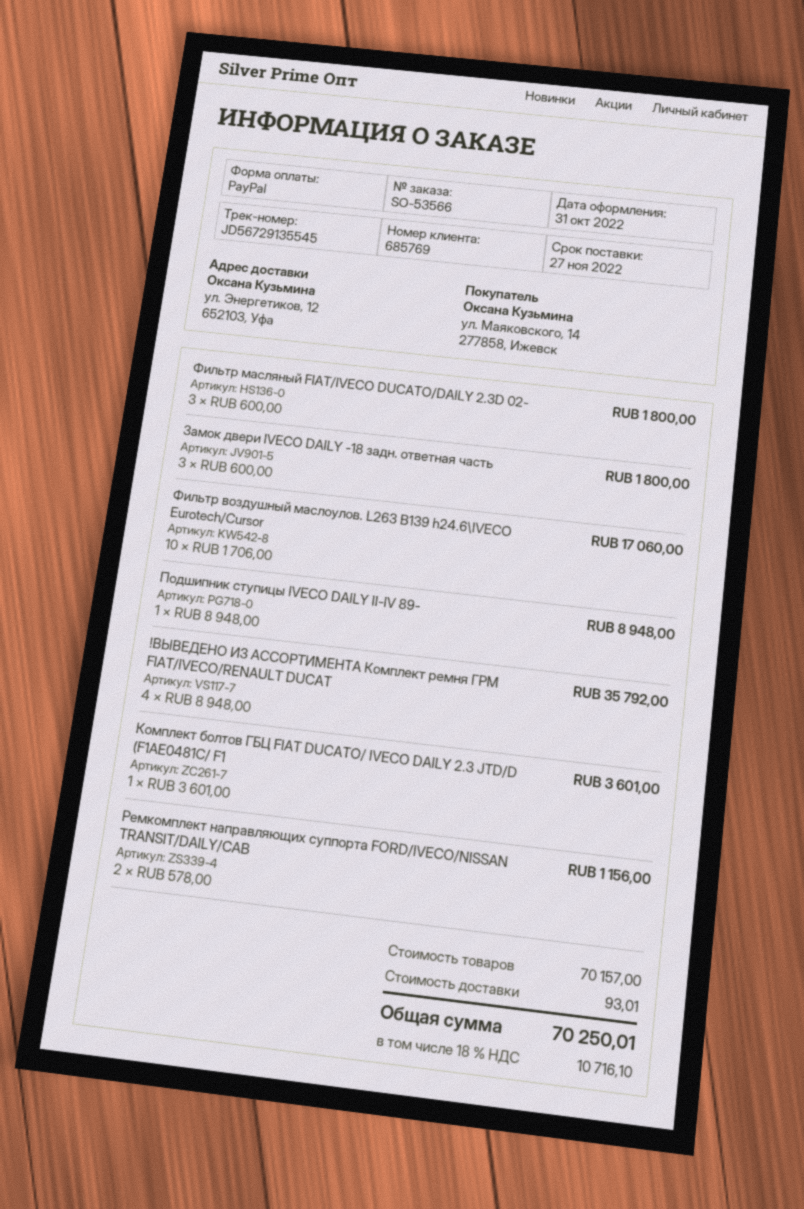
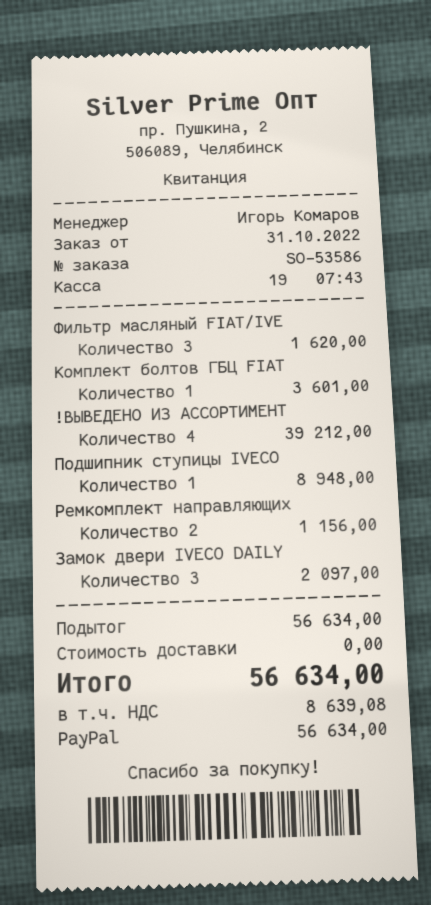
order number: SO-53566 -> SO-53586
Фильтр масляный FIAT/IVECO DUCATO/DAILY 2.3D 02-: 3 for 1800.00 -> 3 for 1620.00
Замок двери IVECO DAILY -18 задн. ответная часть: 3 for 1800.00 -> 3 for 2097.00
Фильтр воздушный маслоулов. L263 B139 h24.6\IVECO Eurotech/Cursor: 10 for 17060.00 -> none
!ВЫВЕДЕНО ИЗ АССОРТИМЕНТА Комплект ремня ГРМ FIAT/IVECO/RENAULT DUCAT: 4 for 35792.00 -> 4 for 39212.00
subtotal: 70157.00 -> 56634.00
shipping: 93.01 -> 0.00
tax: 10716.10 -> 8639.08
total: 70250.01 -> 56634.00

